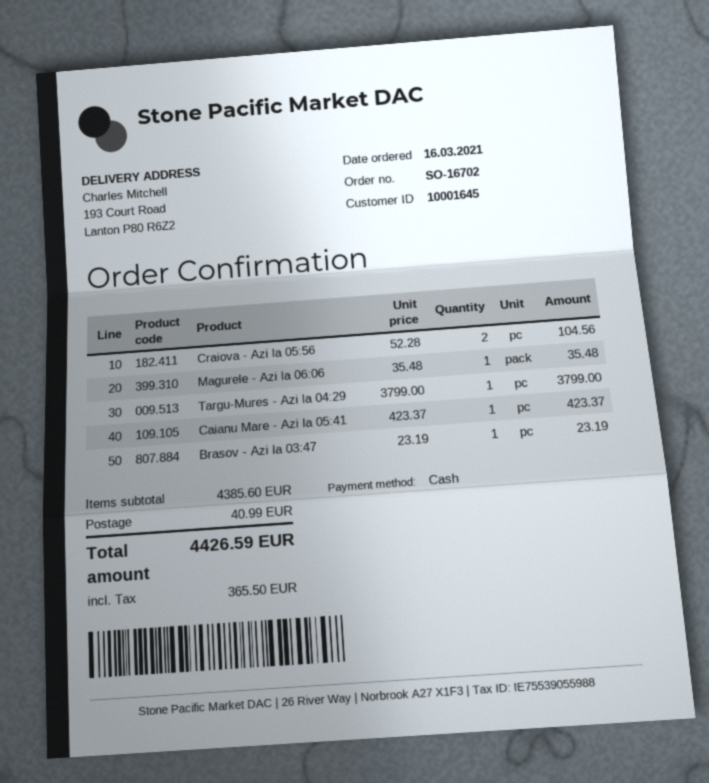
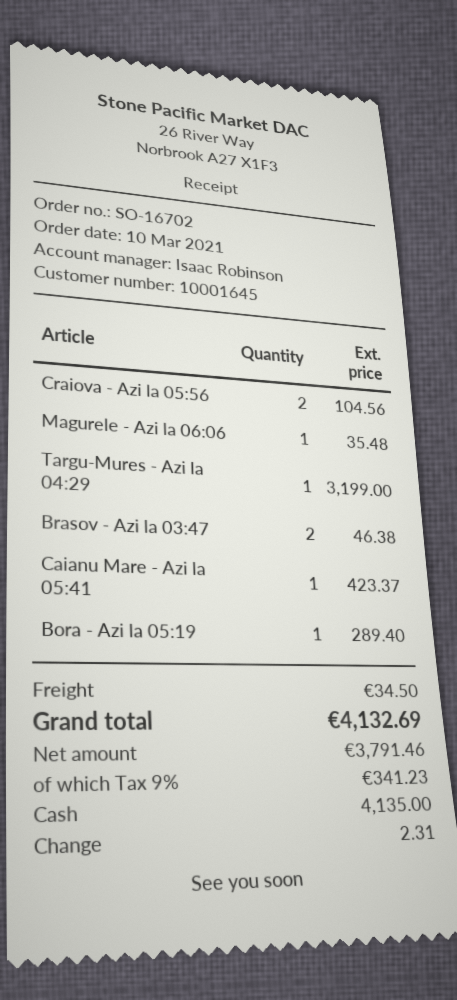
order date: 2021-03-16 -> 2021-03-10
Targu-Mures - Azi la 04:29: 1 for 3799.00 -> 1 for 3199.00
Brasov - Azi la 03:47: 1 for 23.19 -> 2 for 46.38
Bora - Azi la 05:19: none -> 1 for 289.40
shipping: 40.99 -> 34.50
tax: 365.50 -> 341.23
total: 4426.59 -> 4132.69

